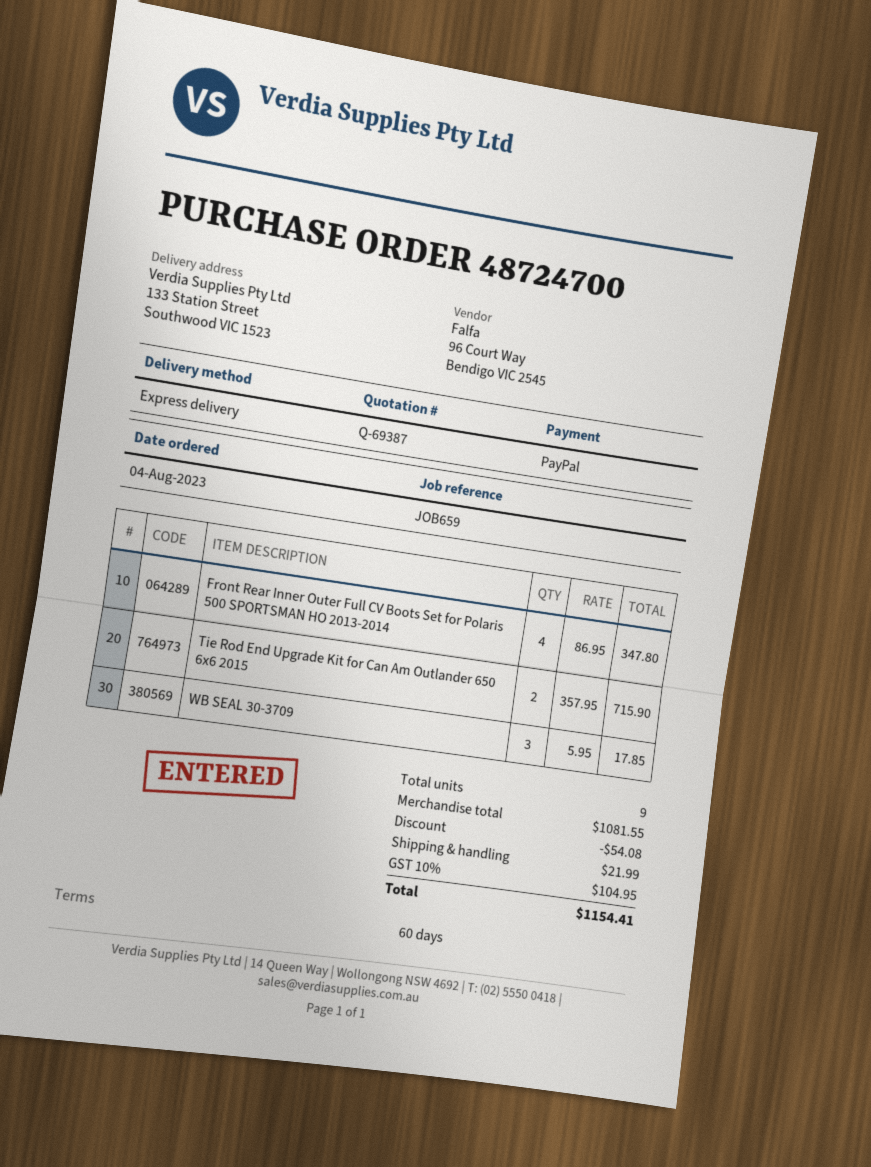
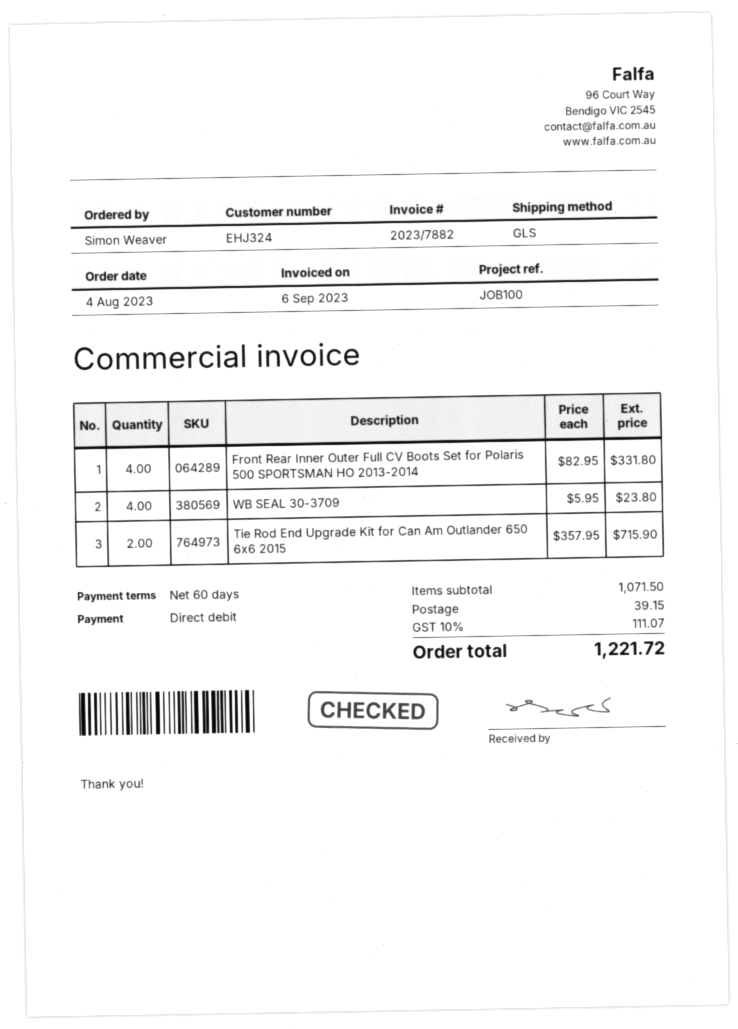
reference: JOB659 -> JOB100
payment method: PayPal -> direct debit
shipping method: express -> GLS
Front Rear Inner Outer Full CV Boots Set for Polaris 500 SPORTSMAN HO 2013-2014: 4 x 86.95 = 347.80 -> 4 x 82.95 = 331.80
WB SEAL 30-3709: 3 x 5.95 = 17.85 -> 4 x 5.95 = 23.80
subtotal: 1081.55 -> 1071.50
discount: 54.08 -> none
shipping: 21.99 -> 39.15
tax: 10% = 104.95 -> 10% = 111.07
total: 1154.41 -> 1221.72

